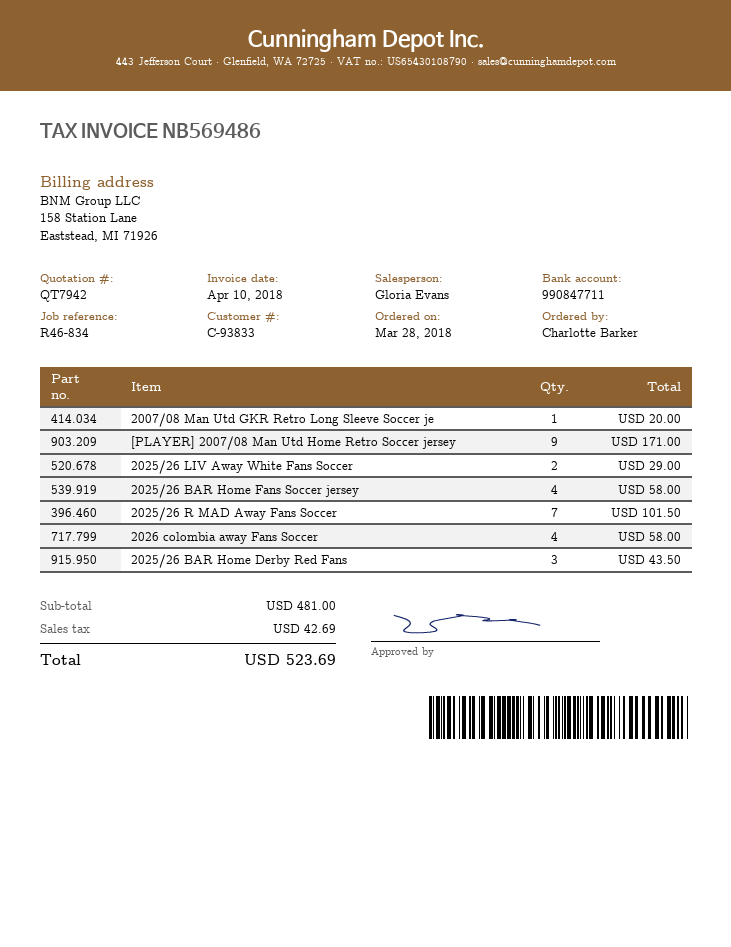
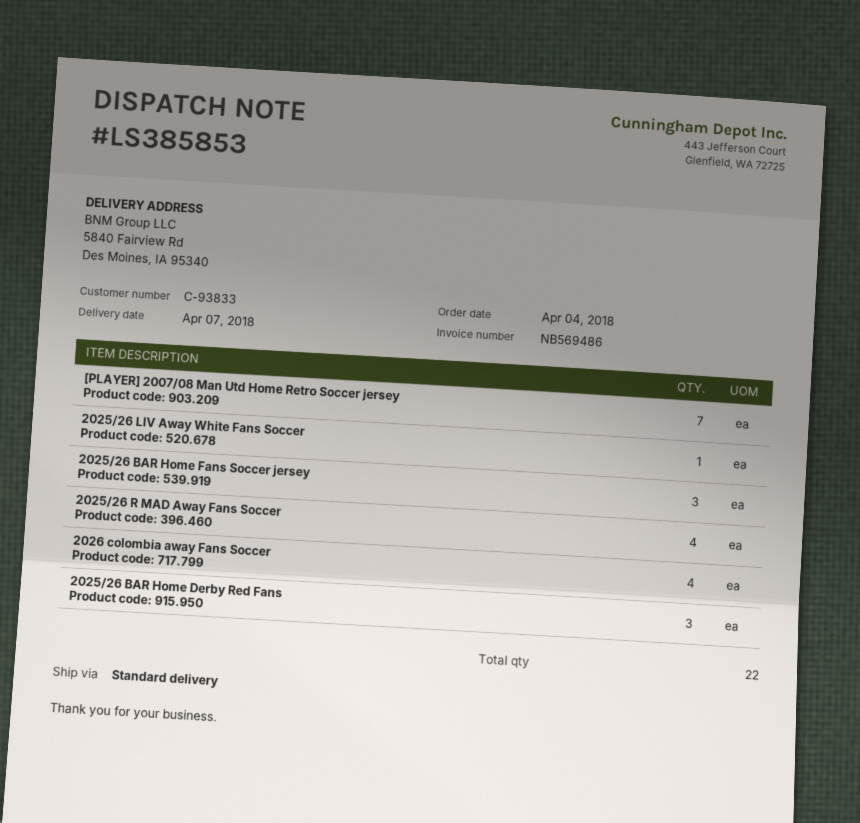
order date: 2018-03-28 -> 2018-04-04
2007/08 Man Utd GKR Retro Long Sleeve Soccer je: 1 -> none
[PLAYER] 2007/08 Man Utd Home Retro Soccer jersey: 9 -> 7
2025/26 LIV Away White Fans Soccer: 2 -> 1
2025/26 BAR Home Fans Soccer jersey: 4 -> 3
2025/26 R MAD Away Fans Soccer: 7 -> 4

